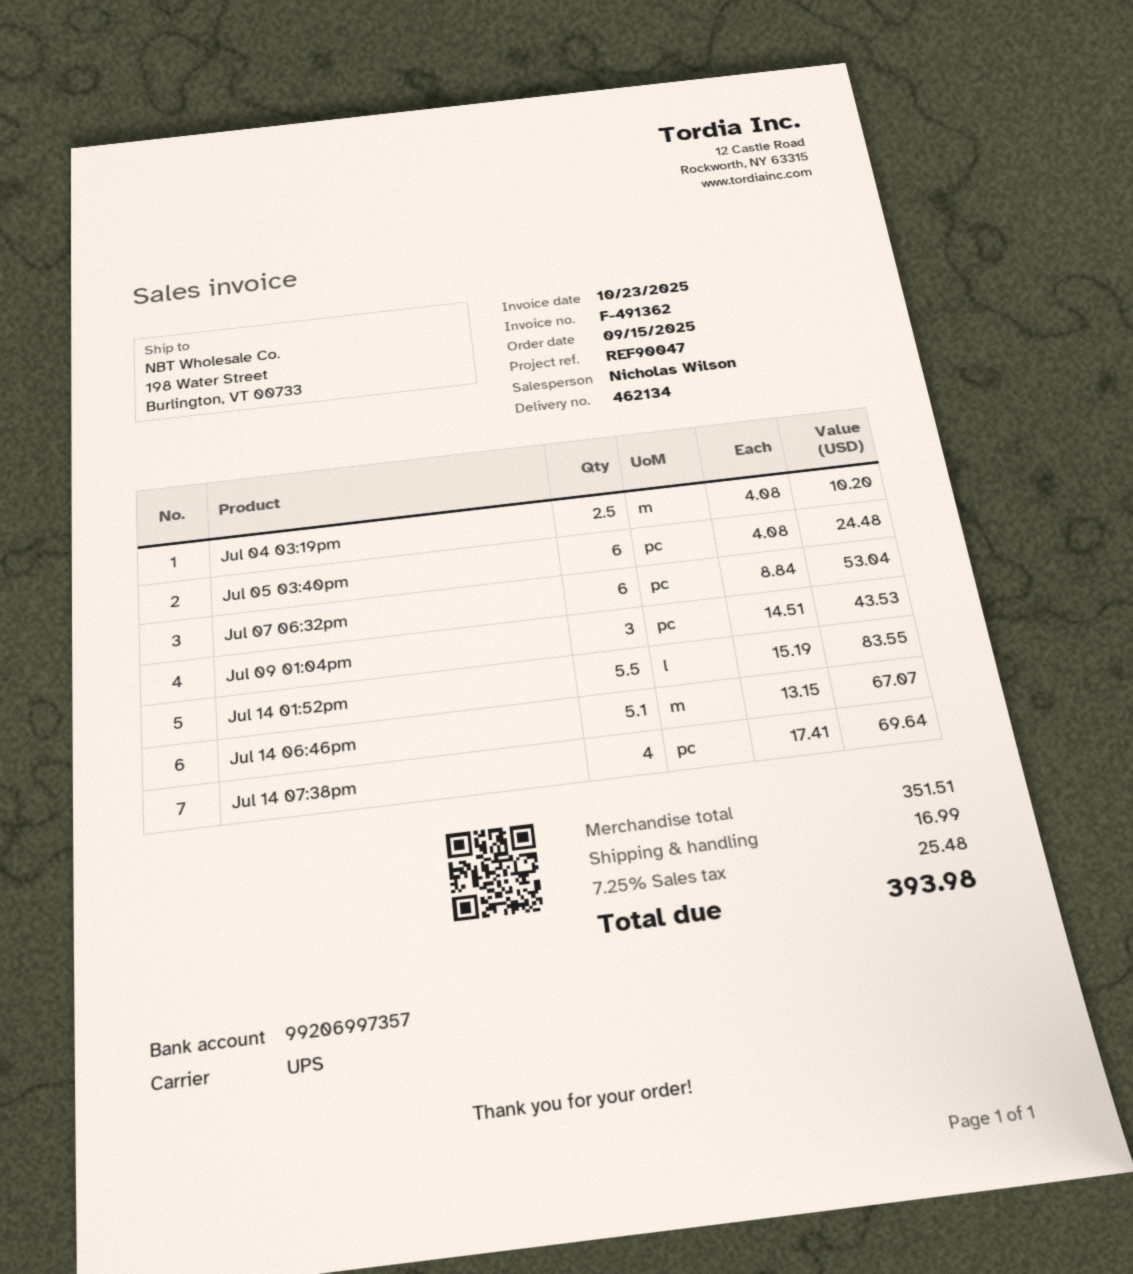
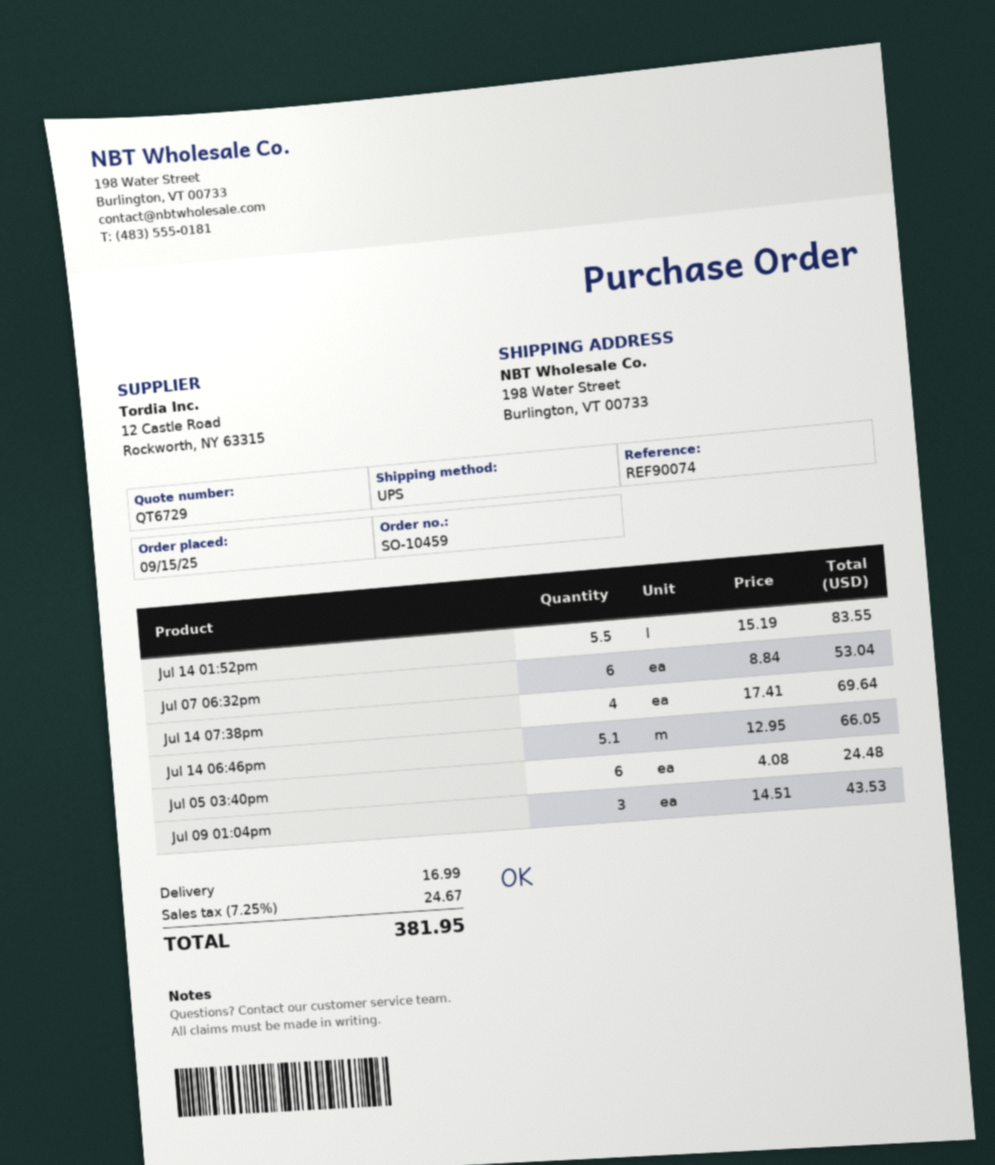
reference: REF90047 -> REF90074
Jul 04 03:19pm: 2.5 x 4.08 = 10.20 -> none
Jul 14 06:46pm: 5.1 x 13.15 = 67.07 -> 5.1 x 12.95 = 66.05
tax: 7.25% = 25.48 -> 7.25% = 24.67
total: 393.98 -> 381.95

